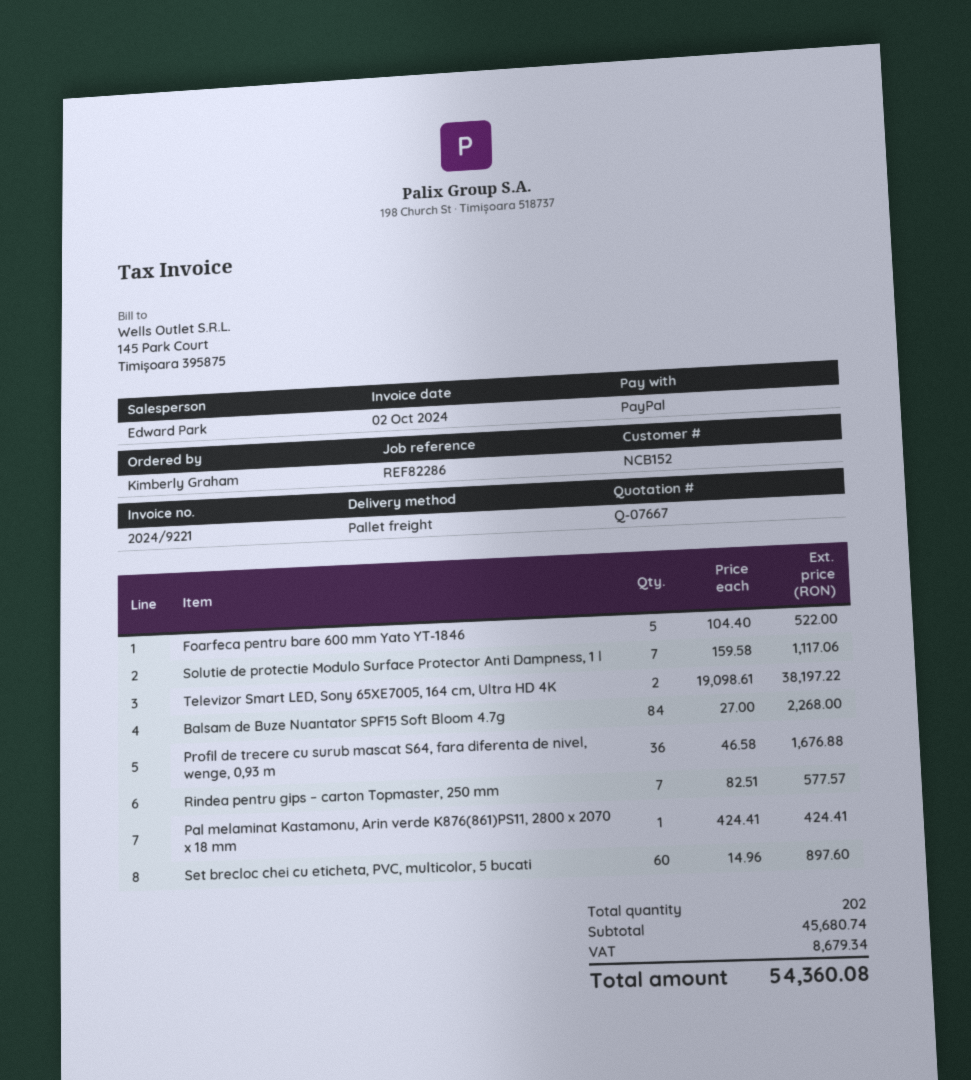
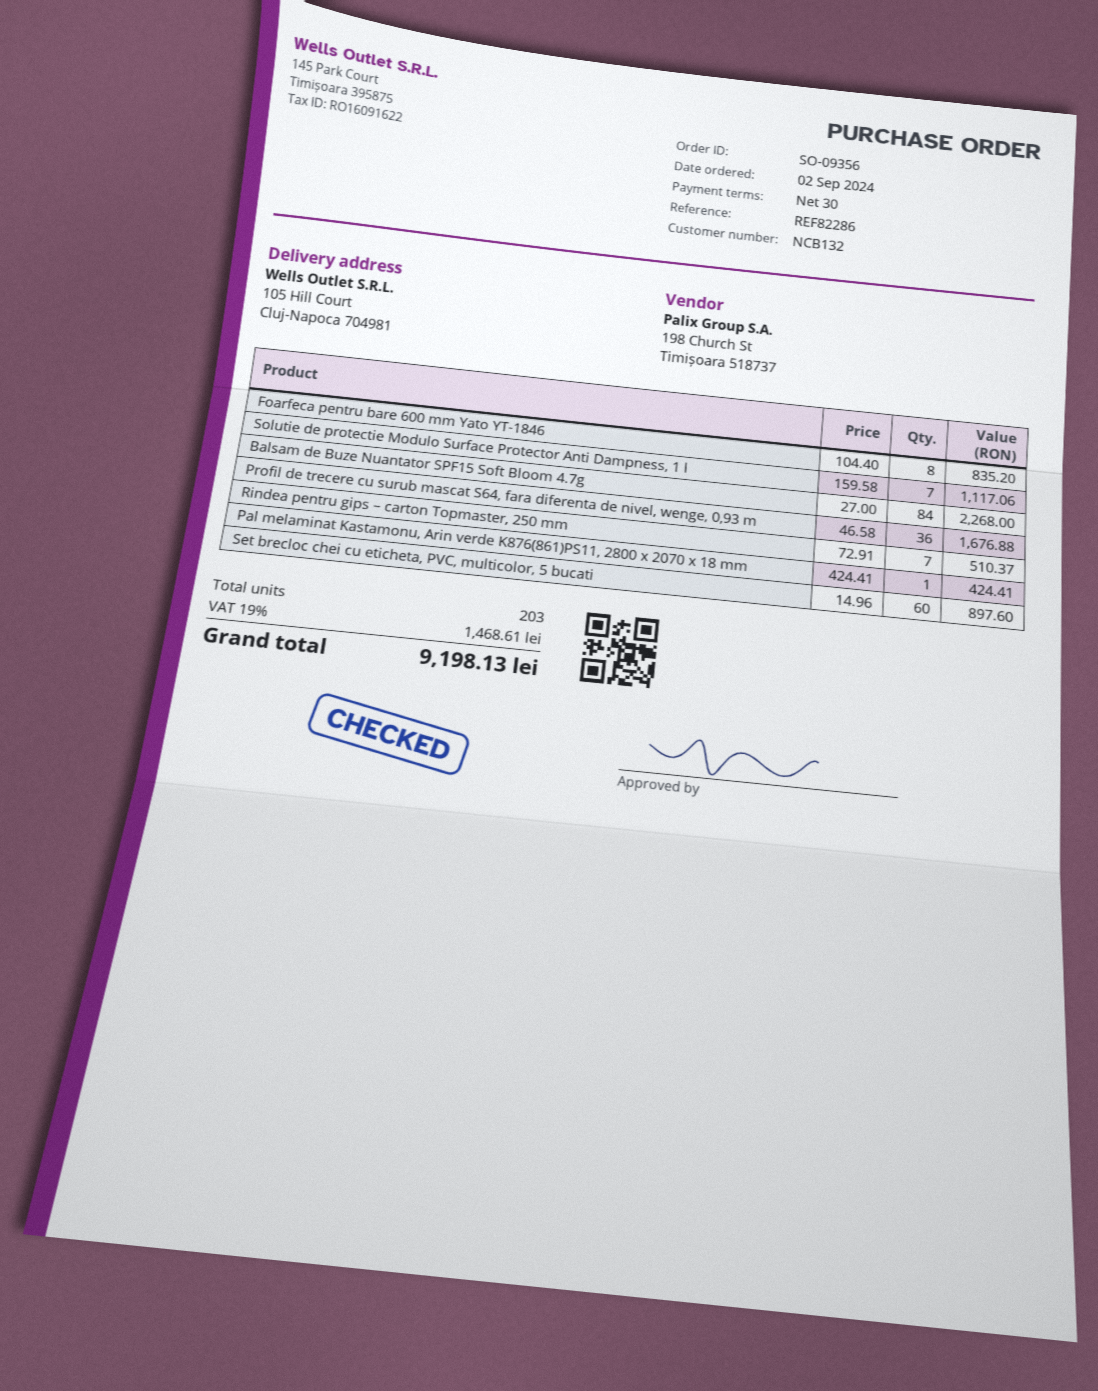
customer number: NCB152 -> NCB132
Foarfeca pentru bare 600 mm Yato YT-1846: 5 x 104.40 = 522.00 -> 8 x 104.40 = 835.20
Televizor Smart LED, Sony 65XE7005, 164 cm, Ultra HD 4K: 2 x 19098.61 = 38197.22 -> none
Rindea pentru gips – carton Topmaster, 250 mm: 7 x 82.51 = 577.57 -> 7 x 72.91 = 510.37
total quantity: 202 -> 203
tax: 8679.34 -> 1468.61
total: 54360.08 -> 9198.13

